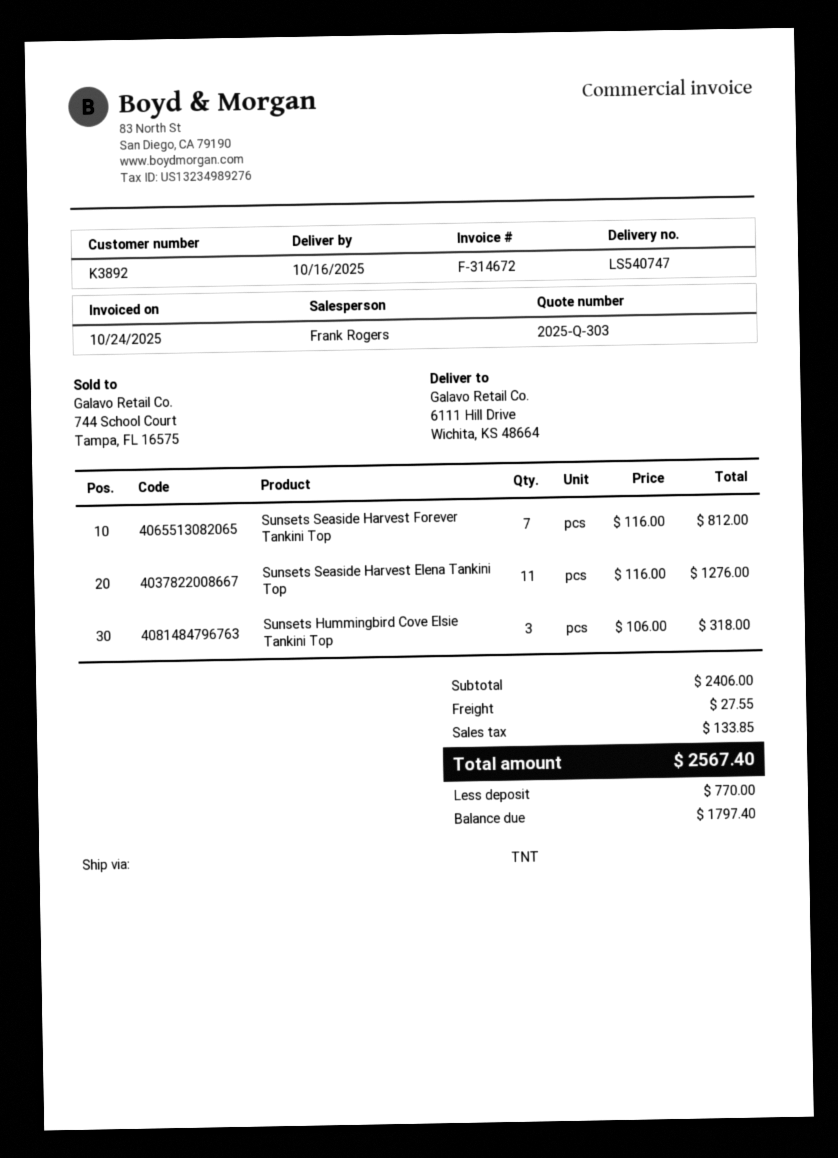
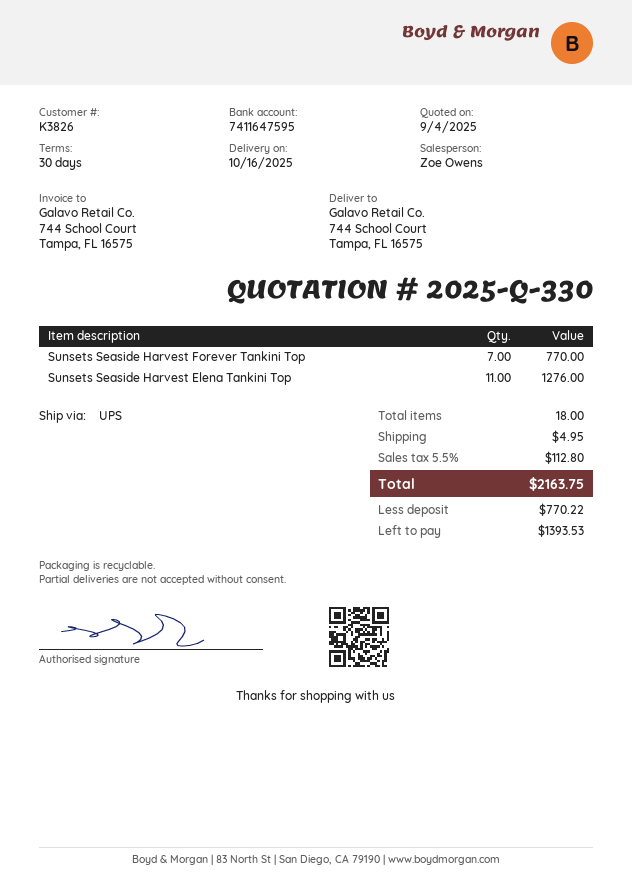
quote number: 2025-Q-303 -> 2025-Q-330
customer number: K3892 -> K3826
sales rep: Frank Rogers -> Zoe Owens
shipping method: TNT -> UPS
ship to: 6111 Hill Drive, Wichita, KS 48664 -> 744 School Court, Tampa, FL 16575
Sunsets Seaside Harvest Forever Tankini Top: 7 for 812.00 -> 7 for 770.00
Sunsets Hummingbird Cove Elsie Tankini Top: 3 for 318.00 -> none
shipping: 27.55 -> 4.95
tax: 133.85 -> 112.80
total: 2567.40 -> 2163.75
deposit: 770.00 -> 770.22
balance: 1797.40 -> 1393.53

